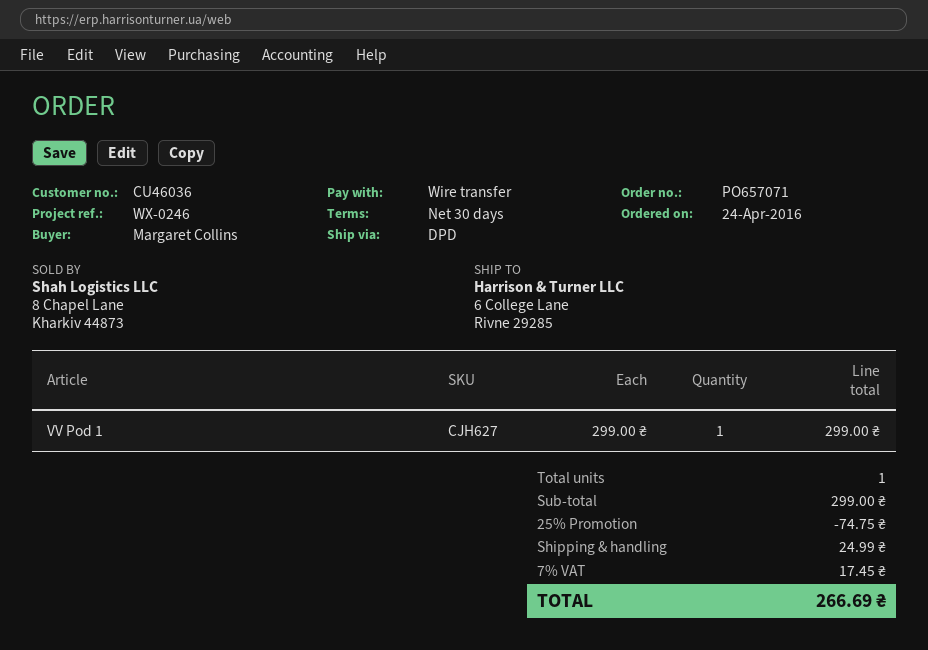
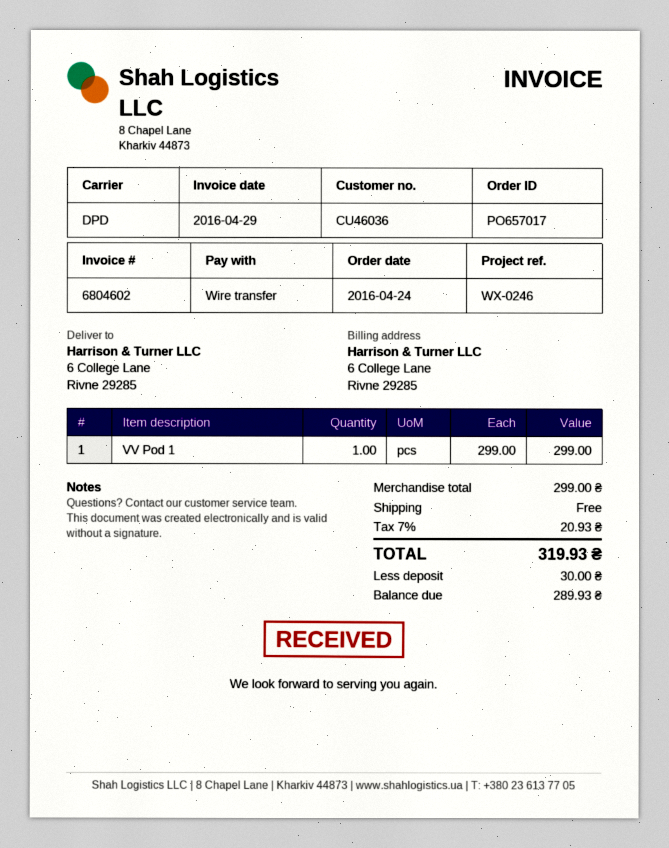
order number: PO657071 -> PO657017
discount: 25% = 74.75 -> none
shipping: 24.99 -> 0.00
tax: 7% = 17.45 -> 7% = 20.93
total: 266.69 -> 319.93

